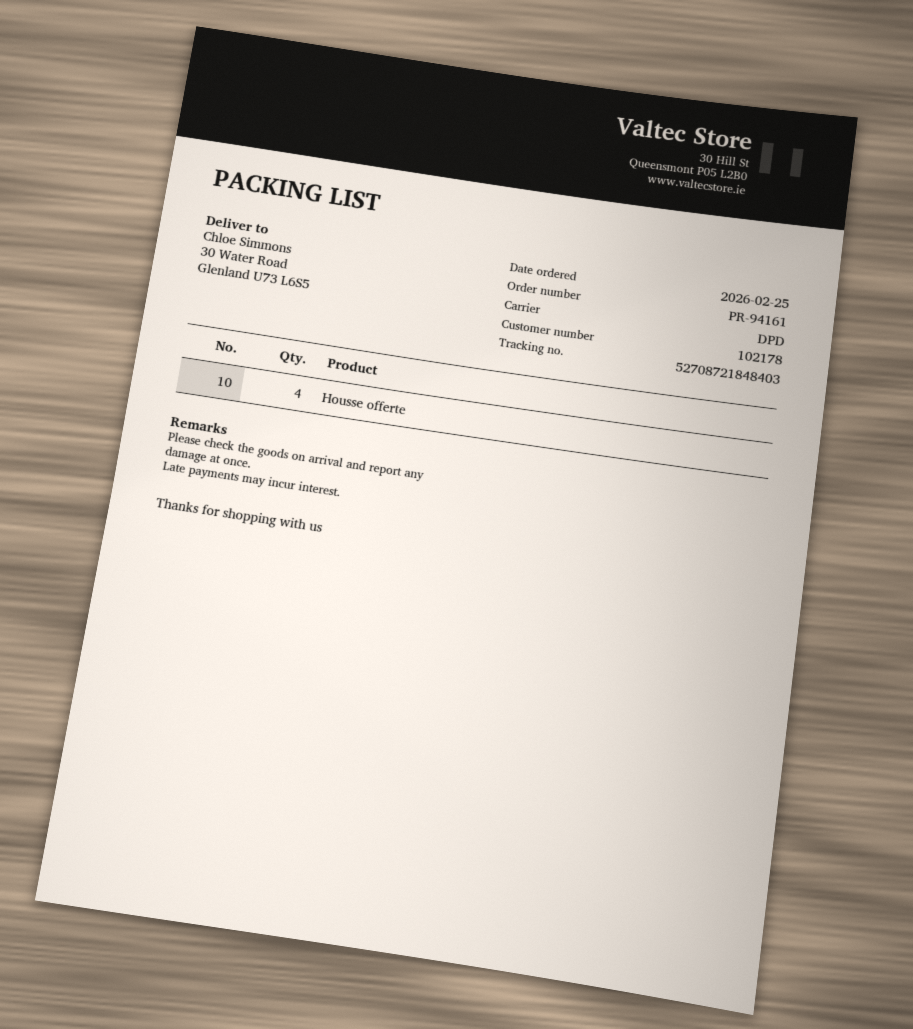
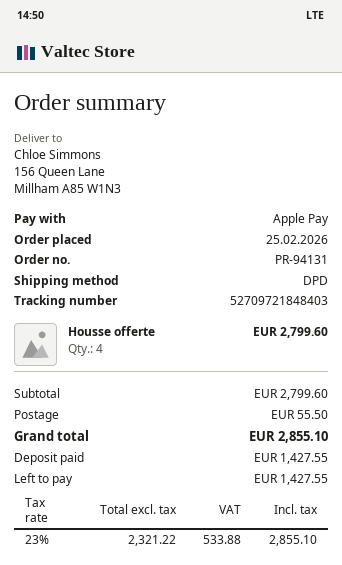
order number: PR-94161 -> PR-94131
tracking number: 52708721848403 -> 52709721848403
ship to: 30 Water Road, Glenland U73 L6S5 -> 156 Queen Lane, Millham A85 W1N3

